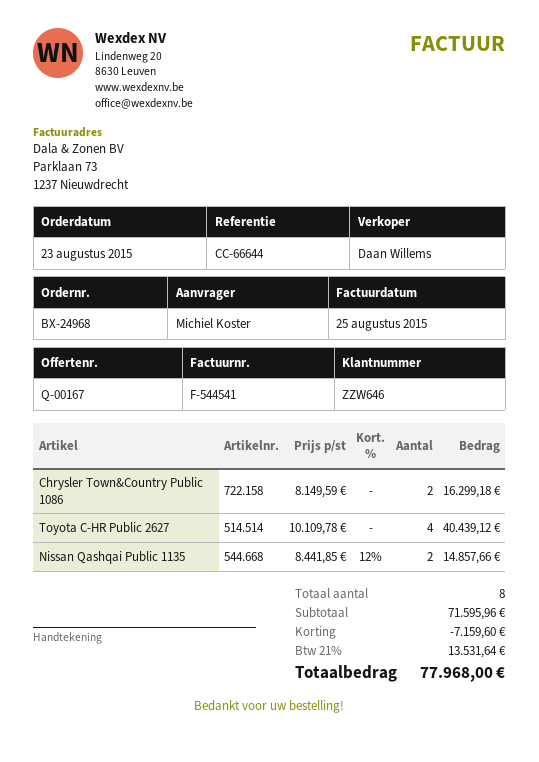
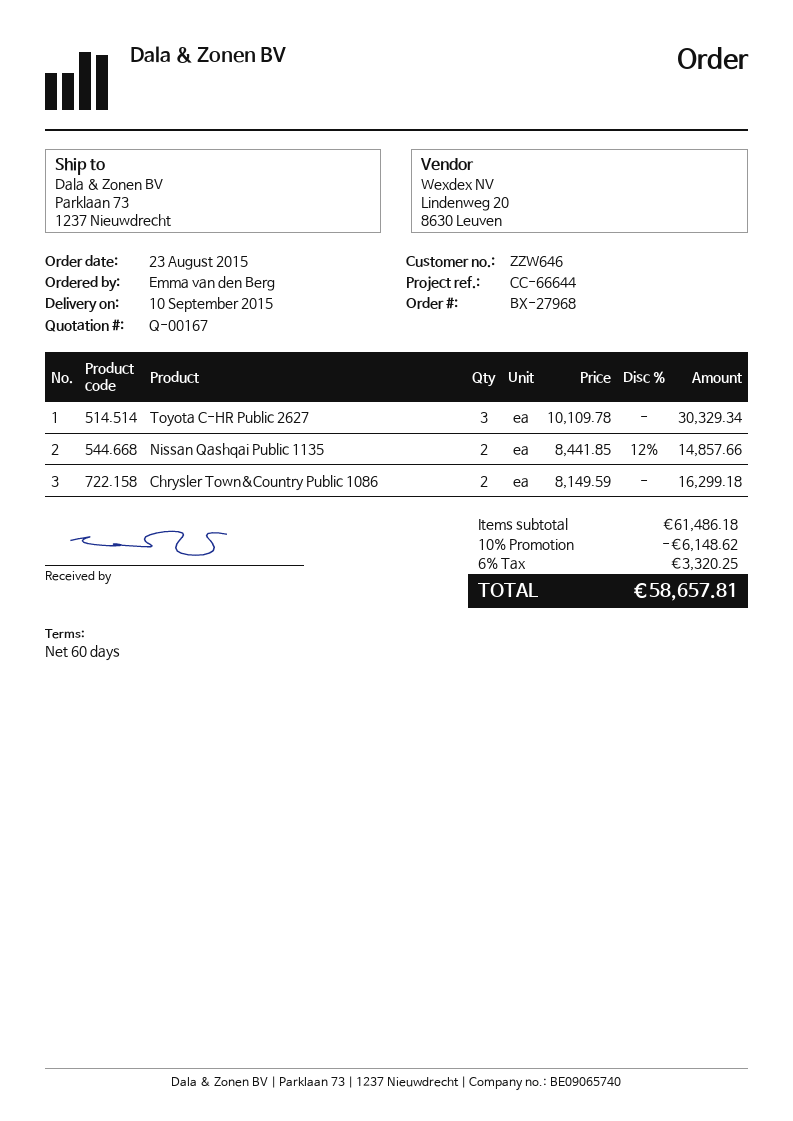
order number: BX-24968 -> BX-27968
ordered by: Michiel Koster -> Emma van den Berg
Toyota C-HR Public 2627: 4 x 10109.78 = 40439.12 -> 3 x 10109.78 = 30329.34
subtotal: 71595.96 -> 61486.18
discount: 7159.60 -> 6148.62
tax: 21% = 13531.64 -> 6% = 3320.25
total: 77968.00 -> 58657.81

